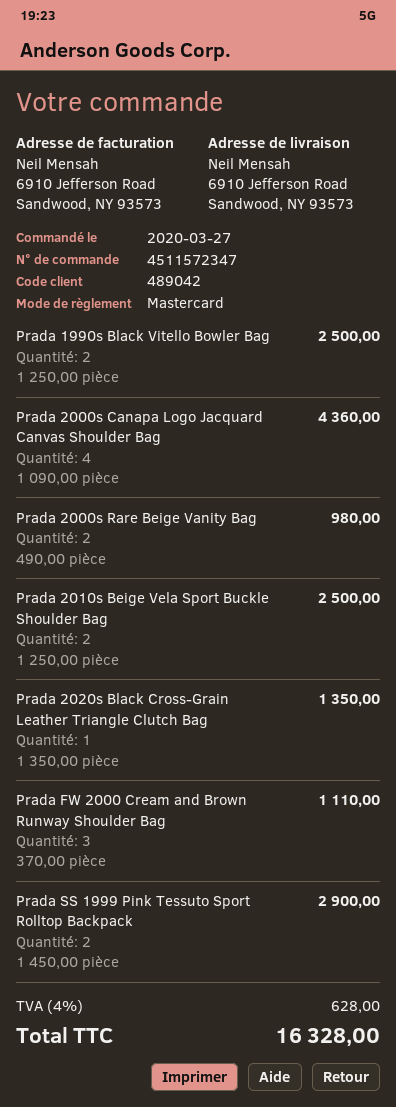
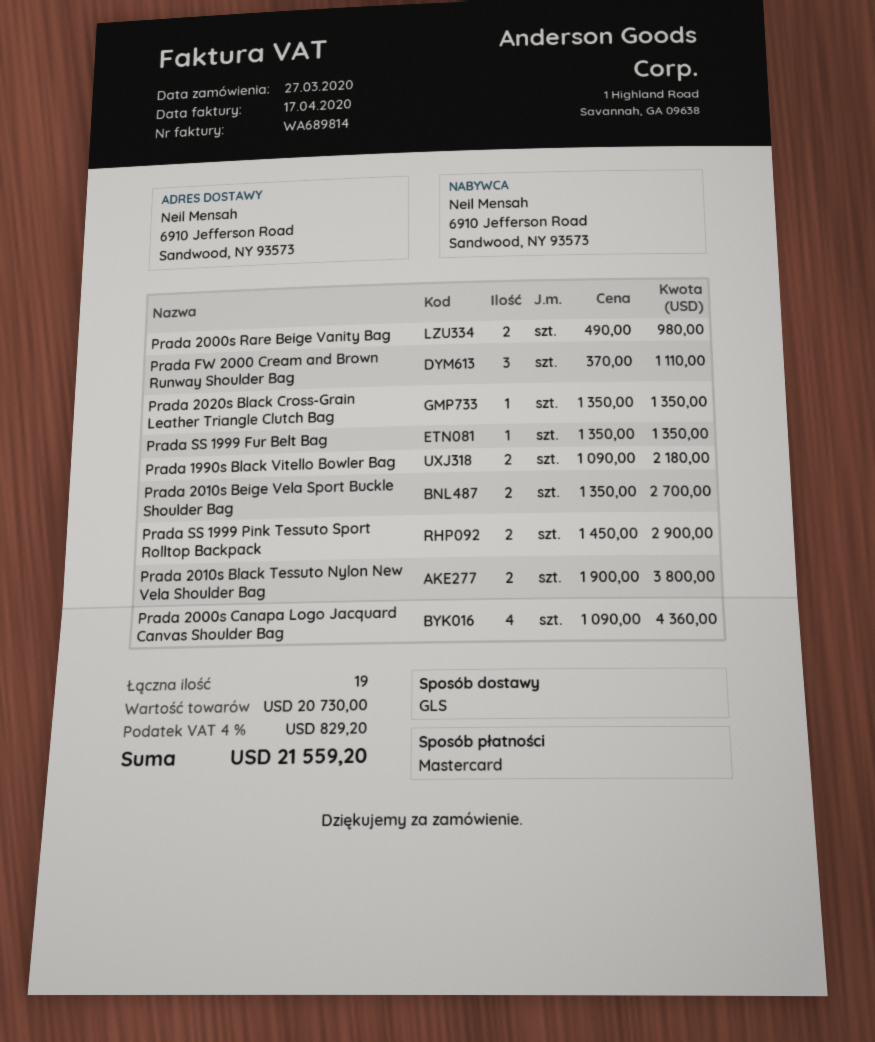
Prada 1990s Black Vitello Bowler Bag: 2 x 1250.00 = 2500.00 -> 2 x 1090.00 = 2180.00
Prada 2010s Beige Vela Sport Buckle Shoulder Bag: 2 x 1250.00 = 2500.00 -> 2 x 1350.00 = 2700.00
Prada SS 1999 Fur Belt Bag: none -> 1 x 1350.00 = 1350.00
Prada 2010s Black Tessuto Nylon New Vela Shoulder Bag: none -> 2 x 1900.00 = 3800.00
tax: 4% = 628.00 -> 4% = 829.20
total: 16328.00 -> 21559.20

